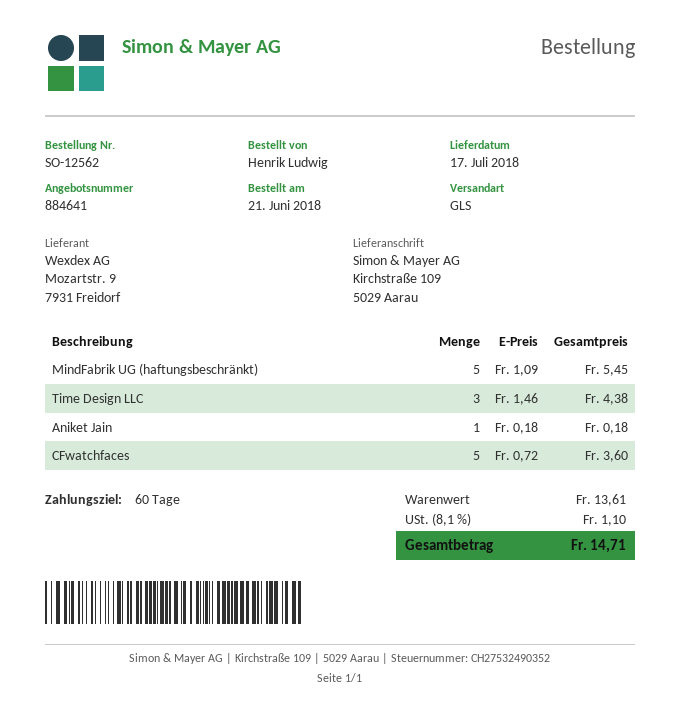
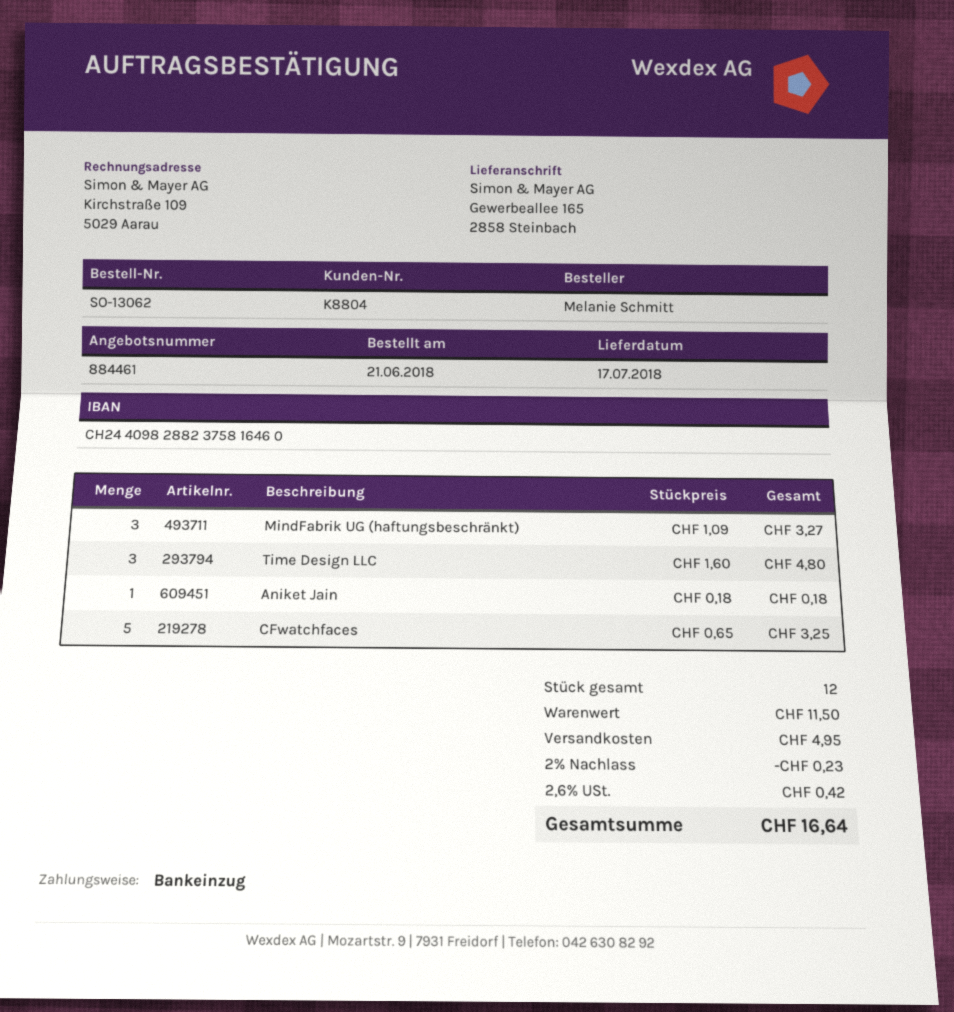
quote number: 884641 -> 884461
order number: SO-12562 -> SO-13062
ordered by: Henrik Ludwig -> Melanie Schmitt
ship to: Kirchstraße 109, 5029 Aarau -> Gewerbeallee 165, 2858 Steinbach
MindFabrik UG (haftungsbeschränkt): 5 x 1.09 = 5.45 -> 3 x 1.09 = 3.27
Time Design LLC: 3 x 1.46 = 4.38 -> 3 x 1.60 = 4.80
CFwatchfaces: 5 x 0.72 = 3.60 -> 5 x 0.65 = 3.25
subtotal: 13.61 -> 11.50
discount: none -> 2% = 0.23
shipping: none -> 4.95
tax: 8.1% = 1.10 -> 2.6% = 0.42
total: 14.71 -> 16.64

